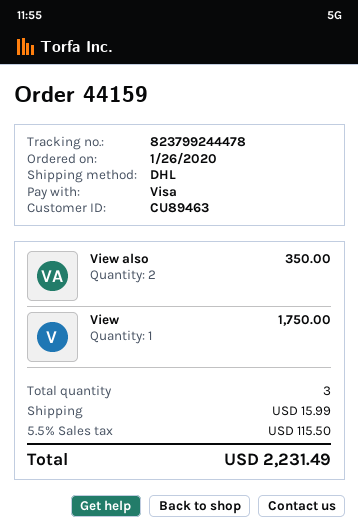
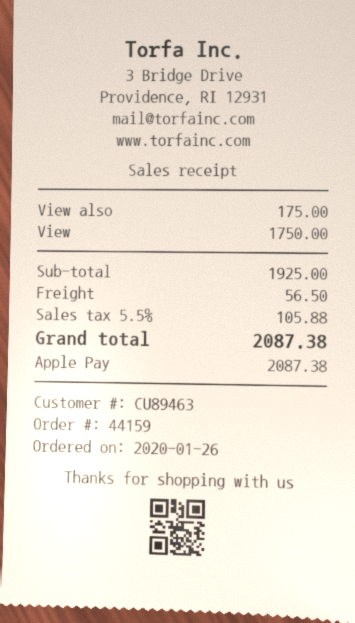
payment method: Visa -> Apple Pay
View also: 2 for 350.00 -> 1 for 175.00
shipping: 15.99 -> 56.50
tax: 5.5% = 115.50 -> 5.5% = 105.88
total: 2231.49 -> 2087.38

